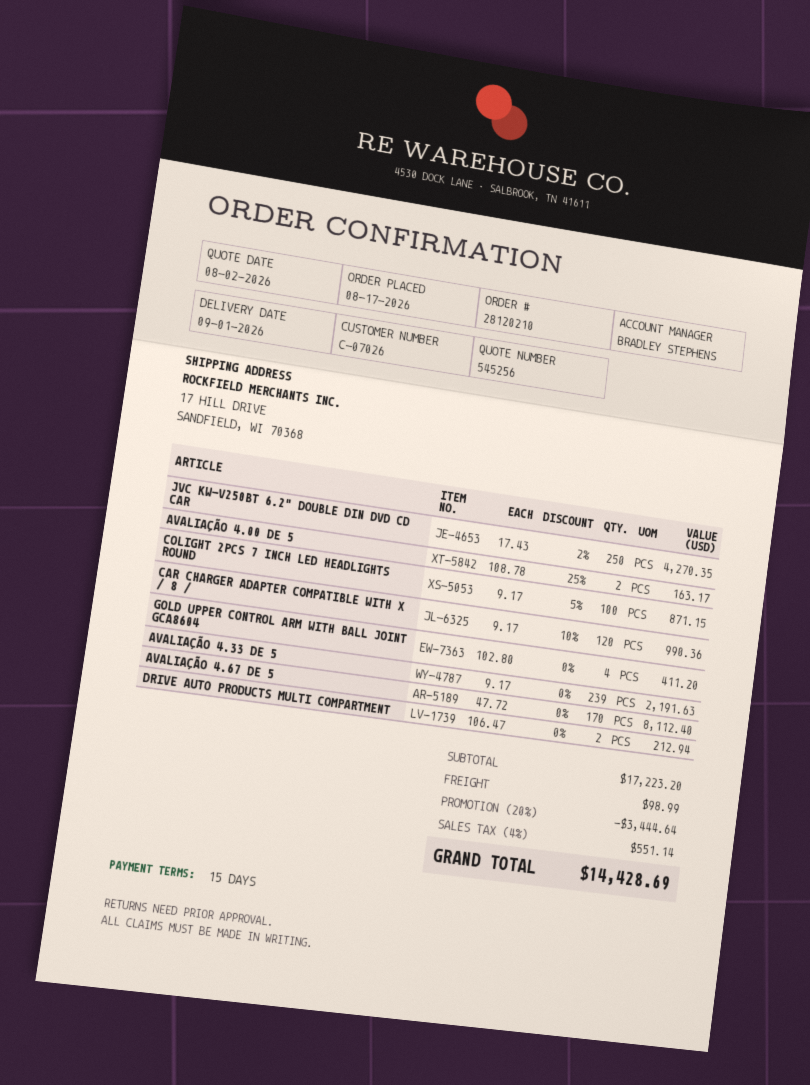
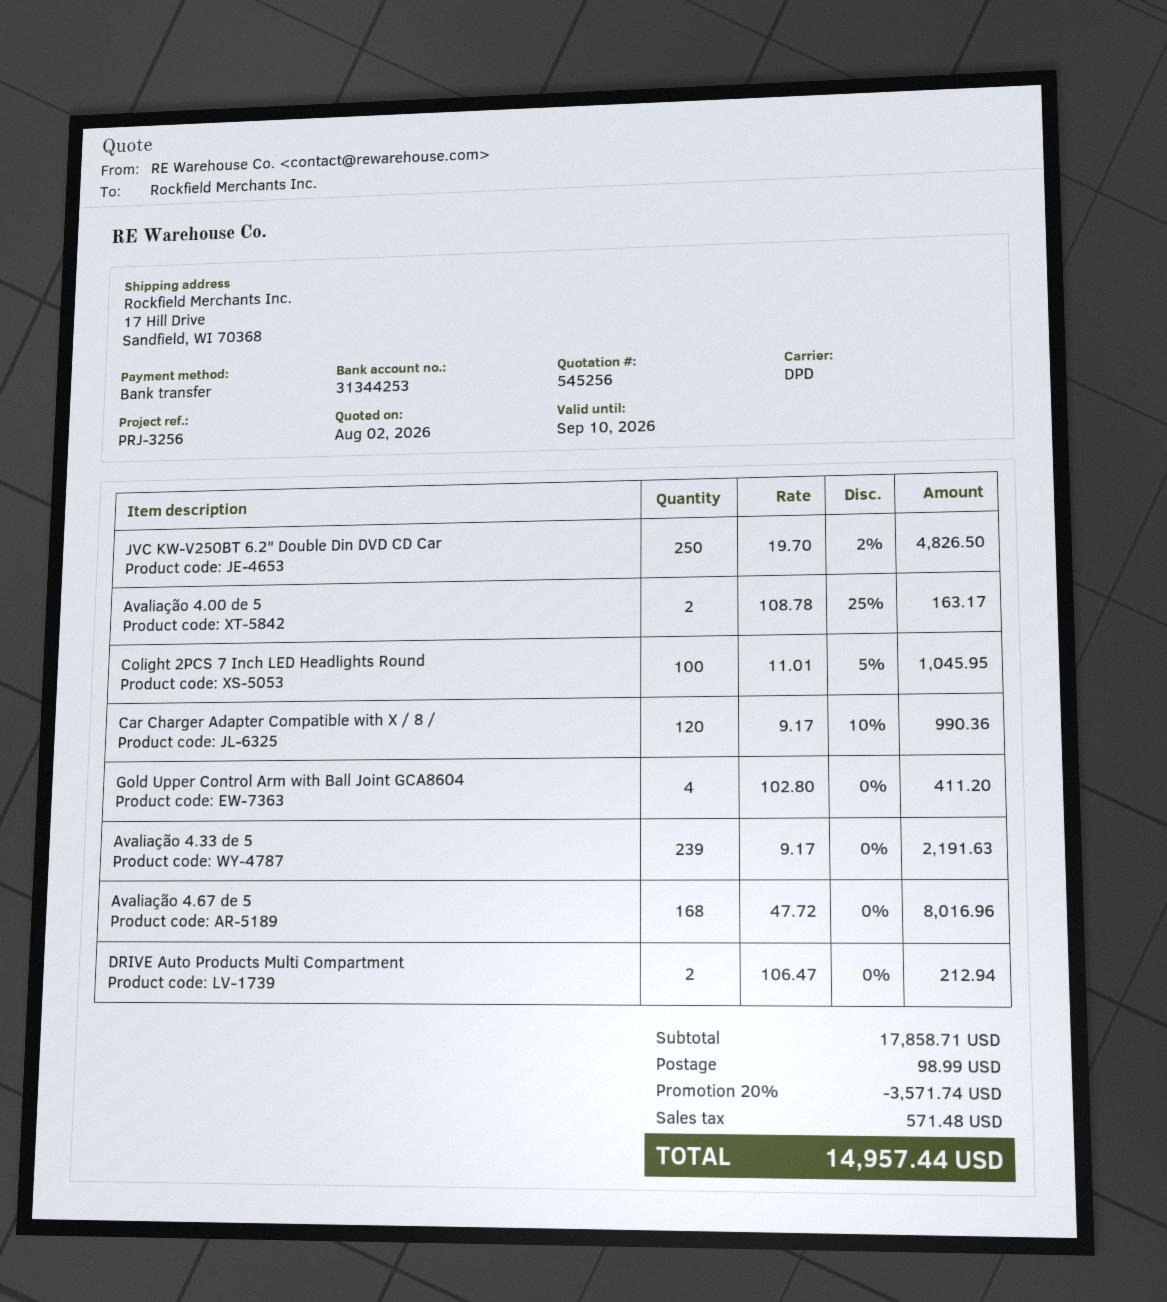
JVC KW-V250BT 6.2" DOUBLE DIN DVD CD CAR: 250 x 17.43 - 2% = 4270.35 -> 250 x 19.70 - 2% = 4826.50
COLIGHT 2PCS 7 INCH LED HEADLIGHTS ROUND: 100 x 9.17 - 5% = 871.15 -> 100 x 11.01 - 5% = 1045.95
AVALIAÇÃO 4.67 DE 5: 170 x 47.72 = 8112.40 -> 168 x 47.72 = 8016.96
subtotal: 17223.20 -> 17858.71
discount: 20% = 3444.64 -> 20% = 3571.74
tax: 551.14 -> 571.48
total: 14428.69 -> 14957.44

